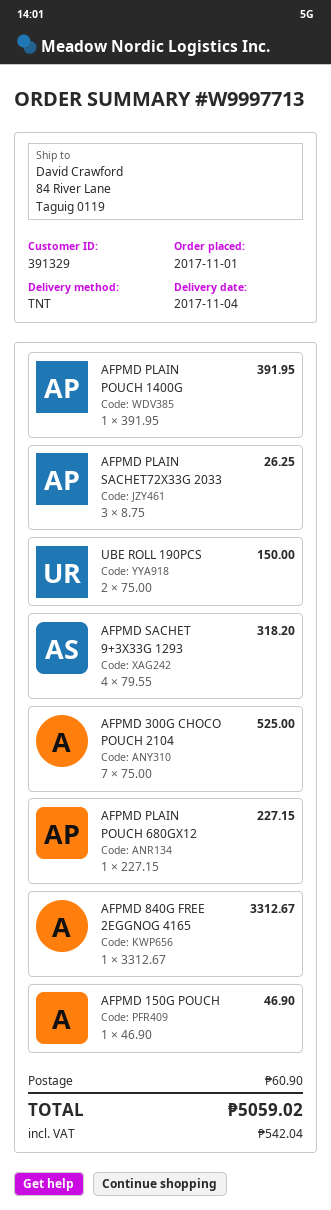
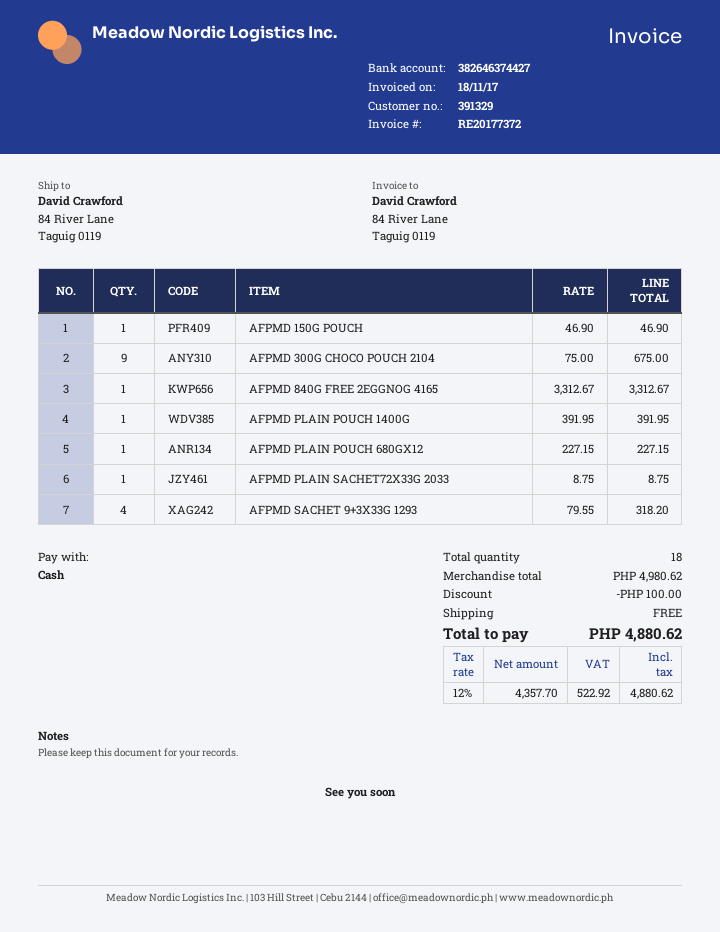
AFPMD PLAIN SACHET72X33G 2033: 3 x 8.75 = 26.25 -> 1 x 8.75 = 8.75
UBE ROLL 190PCS: 2 x 75.00 = 150.00 -> none
AFPMD 300G CHOCO POUCH 2104: 7 x 75.00 = 525.00 -> 9 x 75.00 = 675.00
discount: none -> 100.00
shipping: 60.90 -> 0.00
tax: 542.04 -> 522.92
total: 5059.02 -> 4880.62

